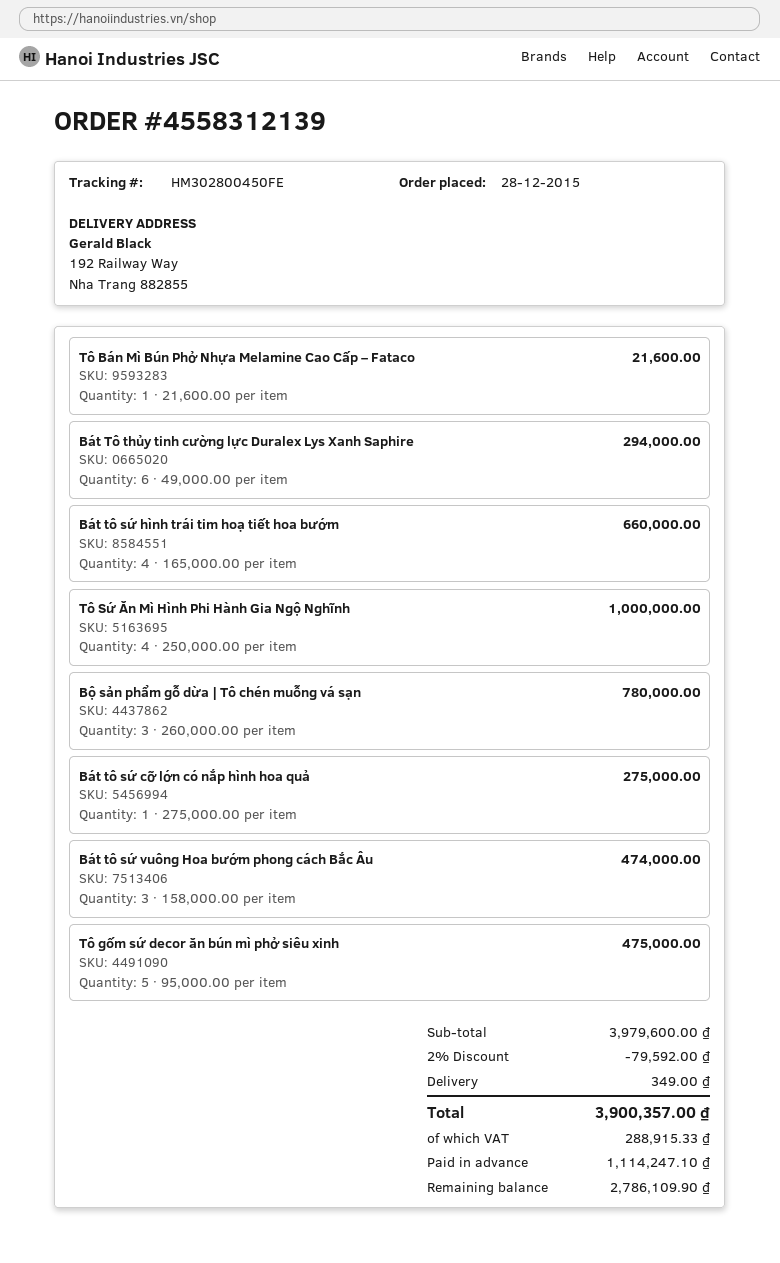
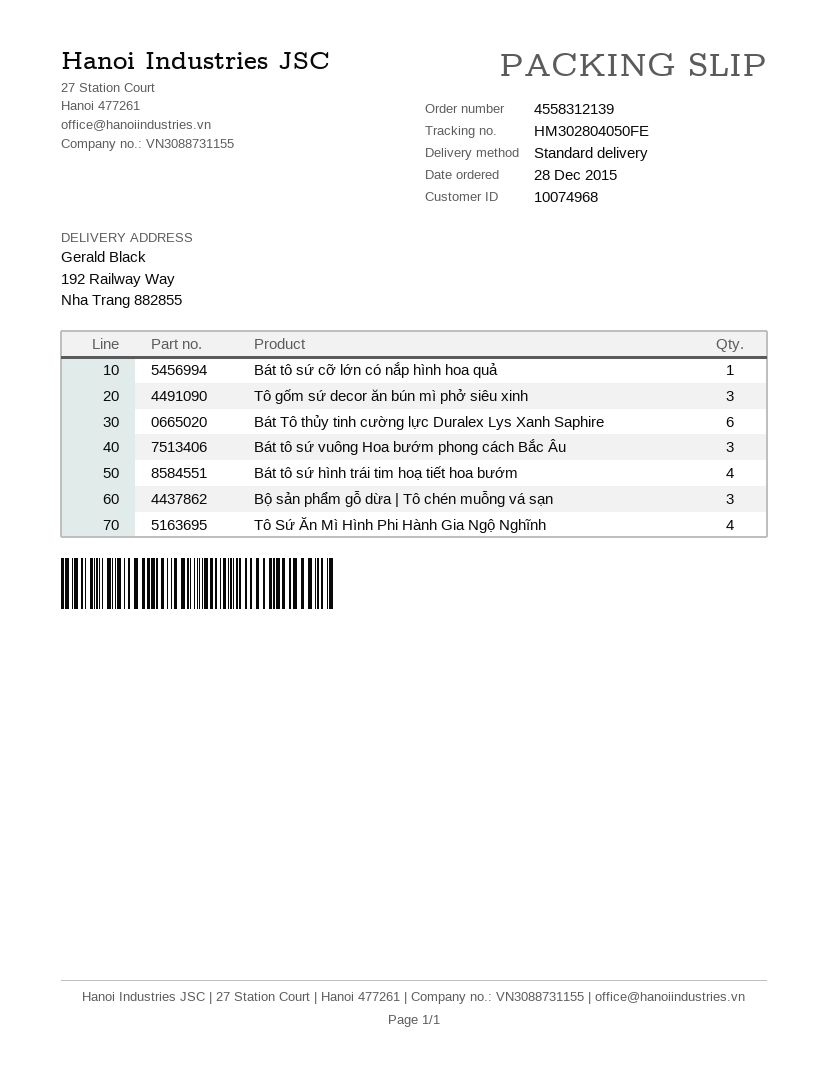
tracking number: HM302800450FE -> HM302804050FE
Tô Bán Mì Bún Phở Nhựa Melamine Cao Cấp – Fataco: 1 -> none
Tô gốm sứ decor ăn bún mì phở siêu xinh: 5 -> 3

